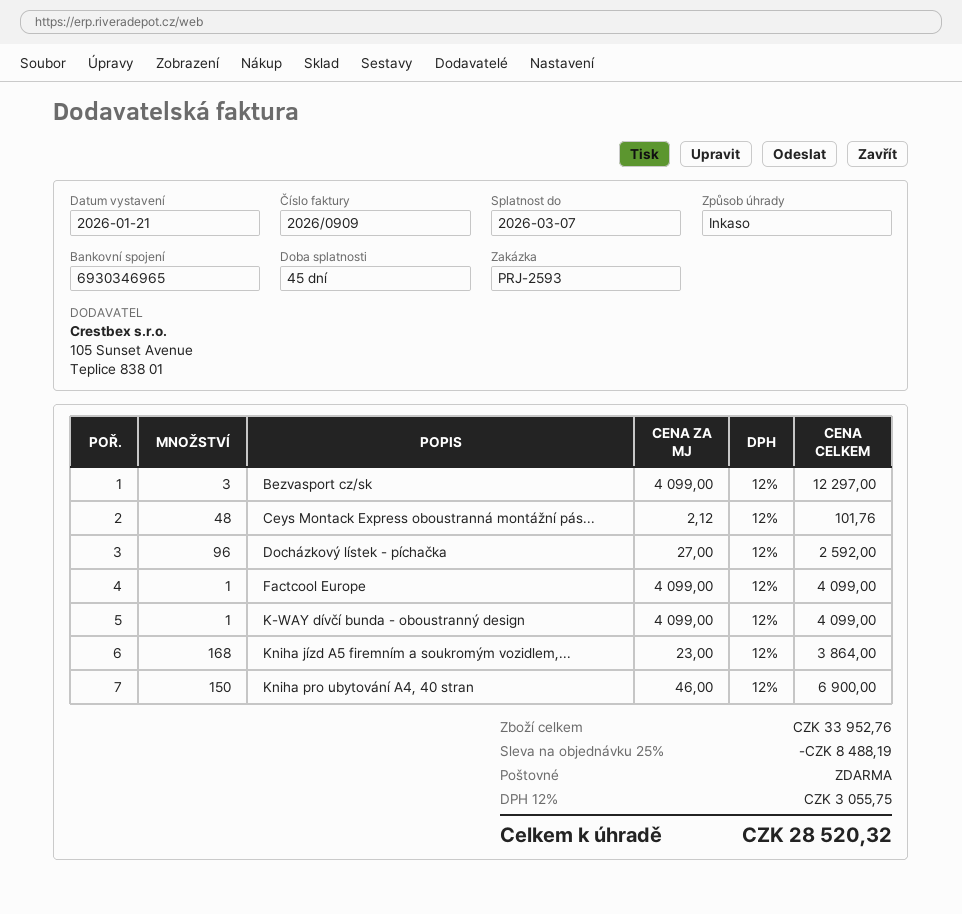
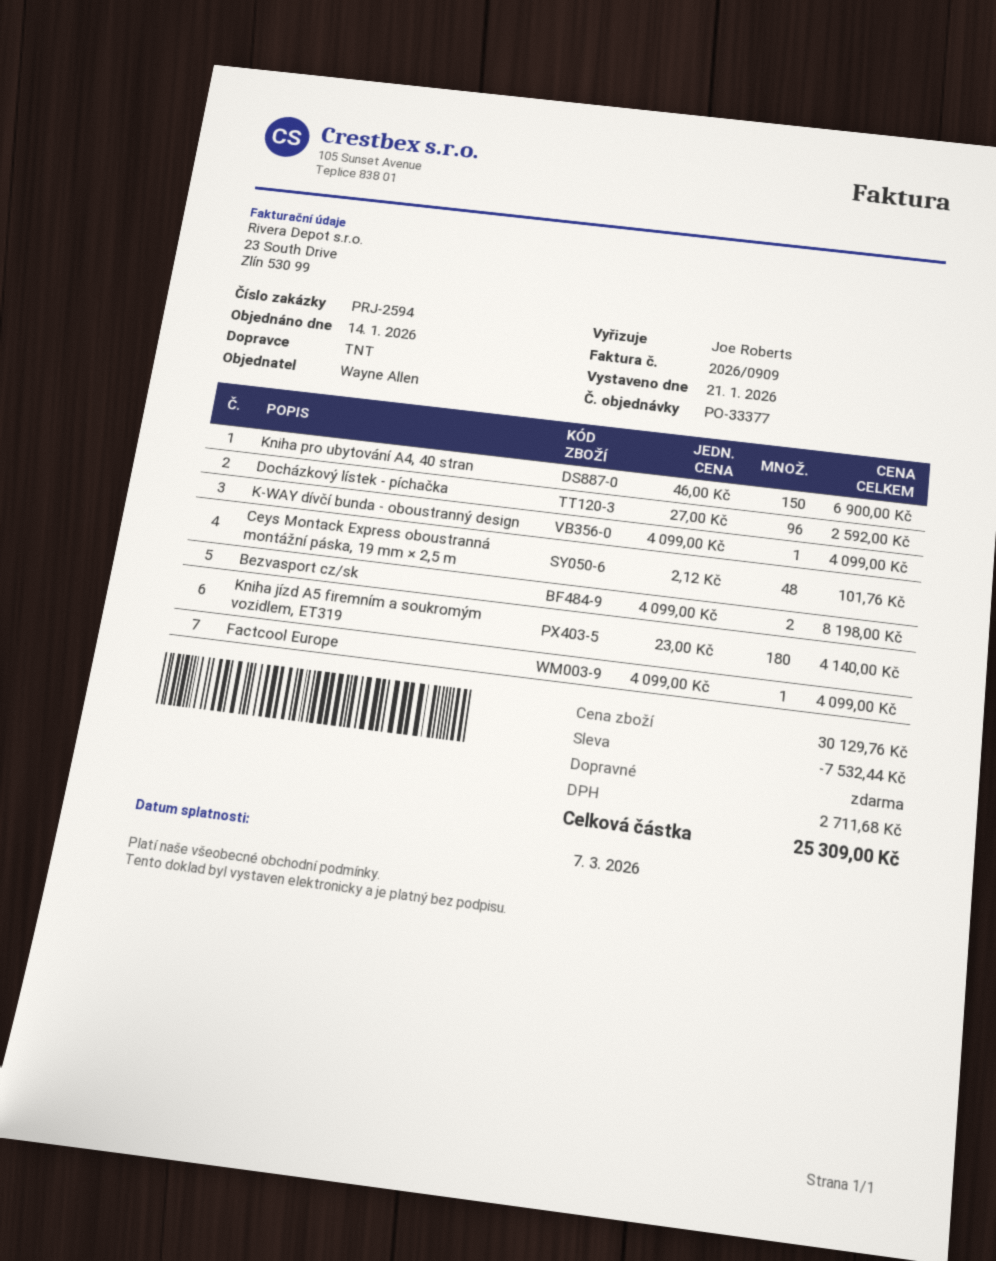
reference: PRJ-2593 -> PRJ-2594
Bezvasport cz/sk: 3 x 4099.00 = 12297.00 -> 2 x 4099.00 = 8198.00
Kniha jízd A5 firemním a soukromým vozidlem,...: 168 x 23.00 = 3864.00 -> 180 x 23.00 = 4140.00
subtotal: 33952.76 -> 30129.76
discount: 8488.19 -> 7532.44
tax: 3055.75 -> 2711.68
total: 28520.32 -> 25309.00

